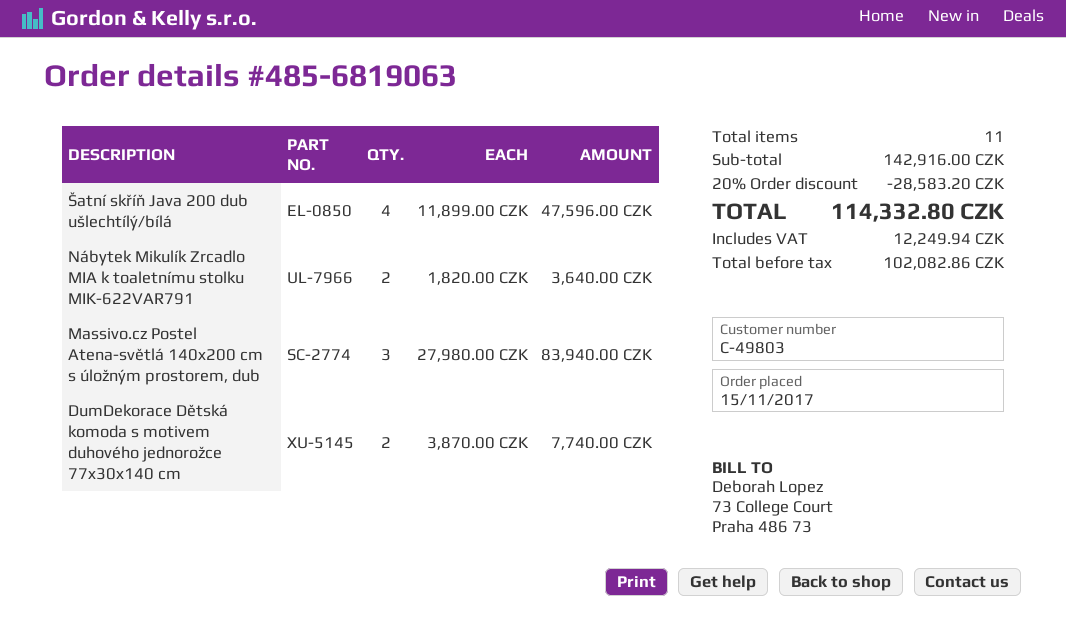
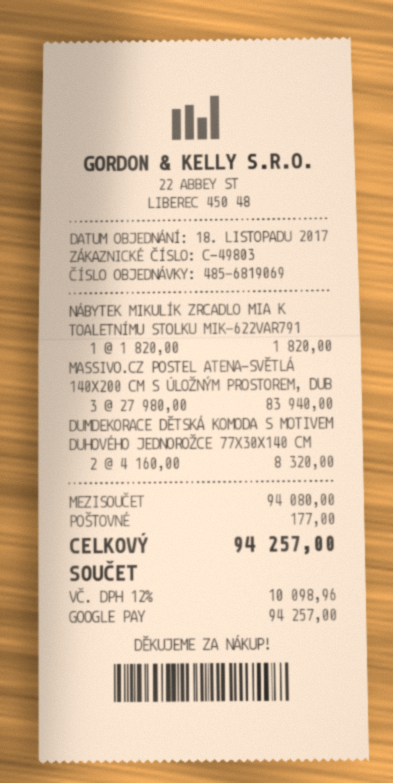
order number: 485-6819063 -> 485-6819069
order date: 2017-11-15 -> 2017-11-18
Šatní skříň Java 200 dub ušlechtílý/bílá: 4 x 11899.00 = 47596.00 -> none
Nábytek Mikulík Zrcadlo MIA k toaletnímu stolku MIK-622VAR791: 2 x 1820.00 = 3640.00 -> 1 x 1820.00 = 1820.00
DumDekorace Dětská komoda s motivem duhového jednorožce 77x30x140 cm: 2 x 3870.00 = 7740.00 -> 2 x 4160.00 = 8320.00
subtotal: 142916.00 -> 94080.00
discount: 20% = 28583.20 -> none
shipping: none -> 177.00
tax: 12249.94 -> 10098.96
total: 114332.80 -> 94257.00

